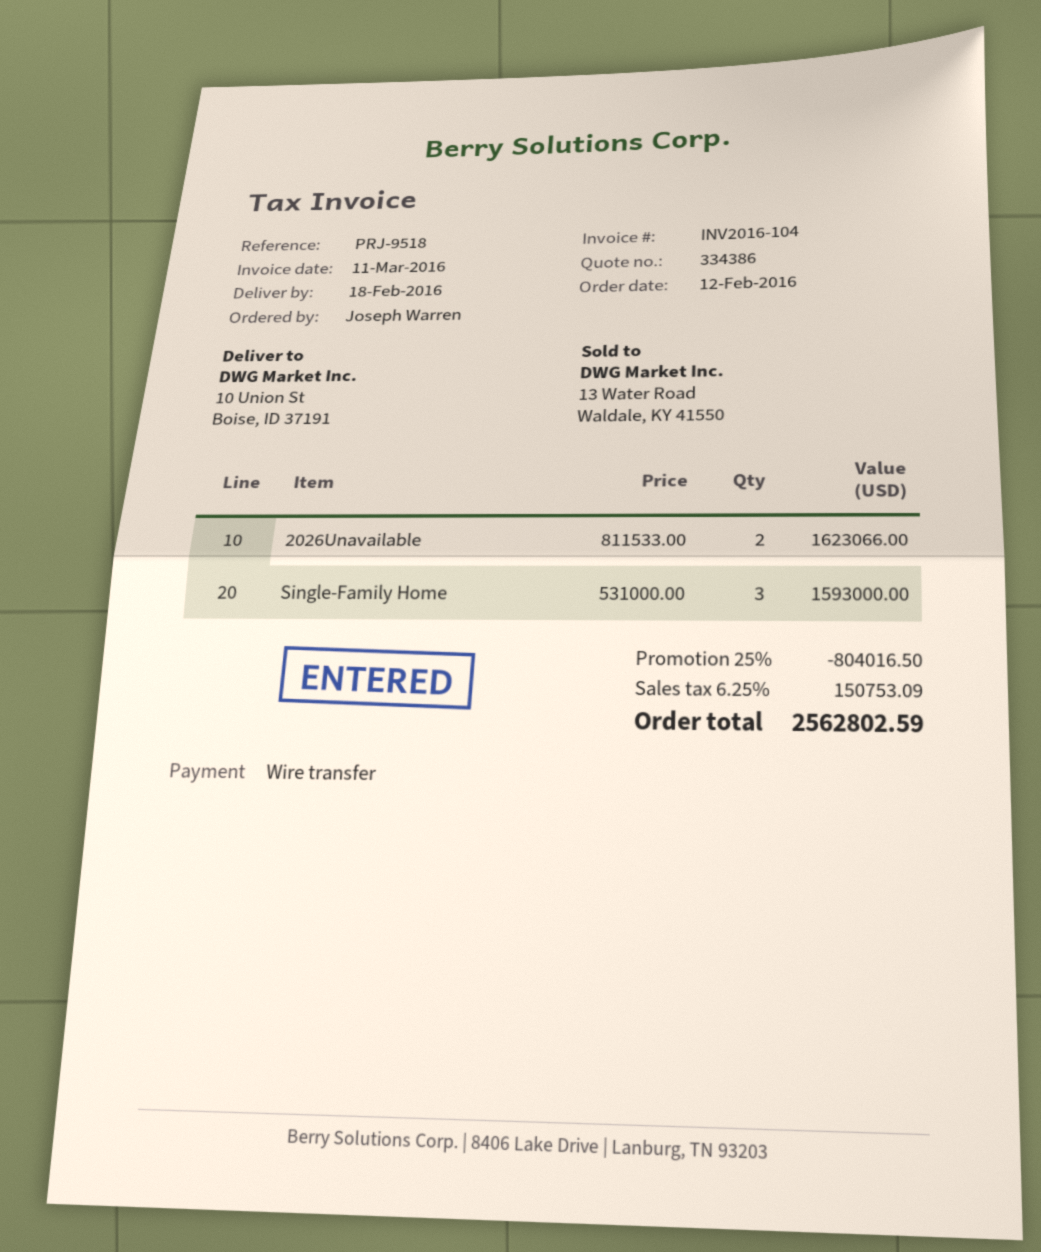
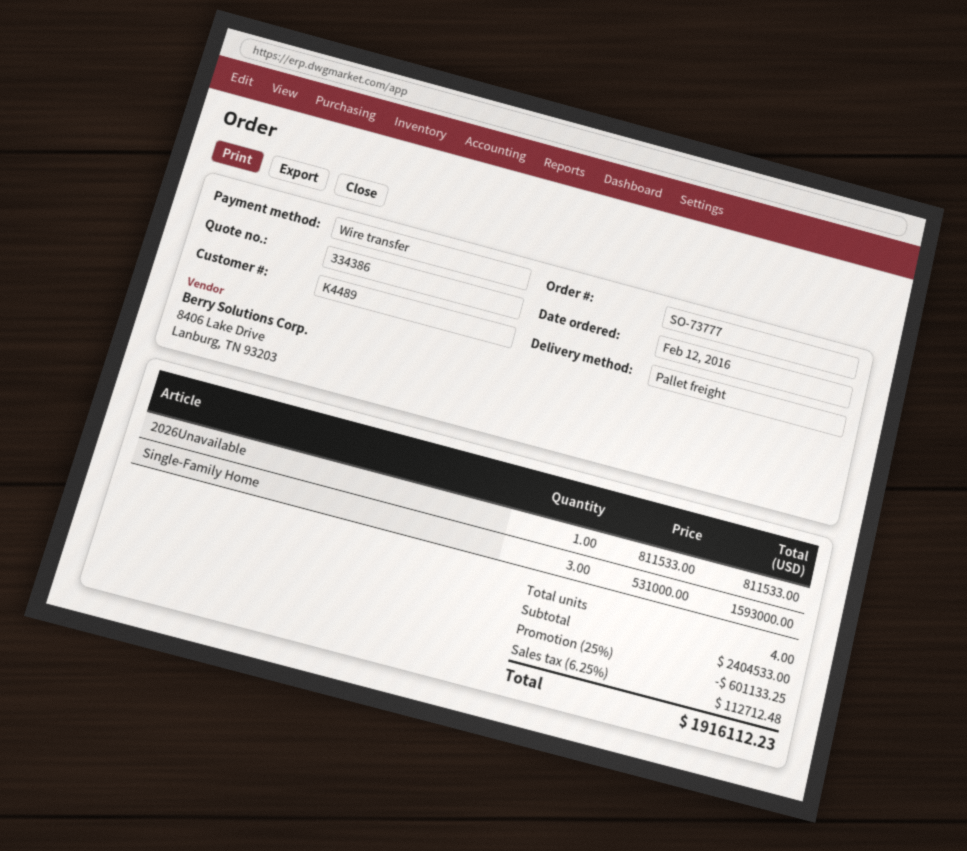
2026Unavailable: 2 x 811533.00 = 1623066.00 -> 1 x 811533.00 = 811533.00
discount: 25% = 804016.50 -> 25% = 601133.25
tax: 6.25% = 150753.09 -> 6.25% = 112712.48
total: 2562802.59 -> 1916112.23

